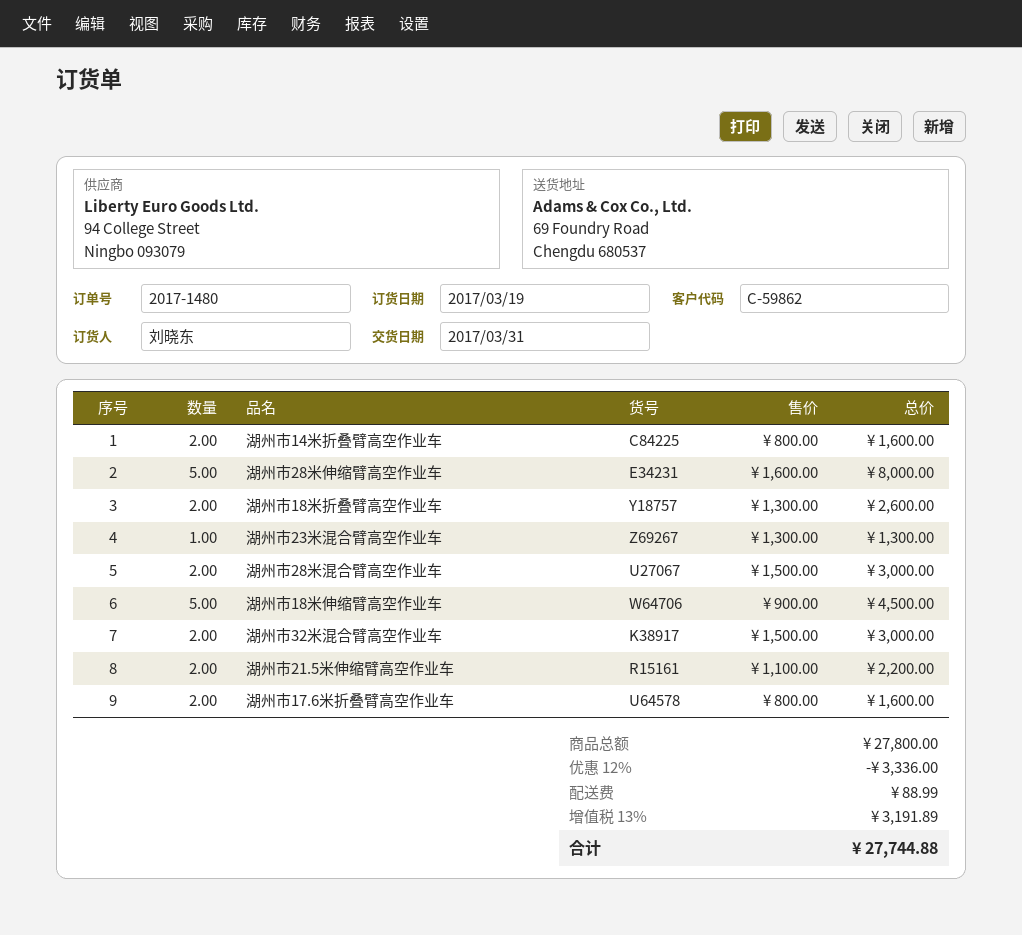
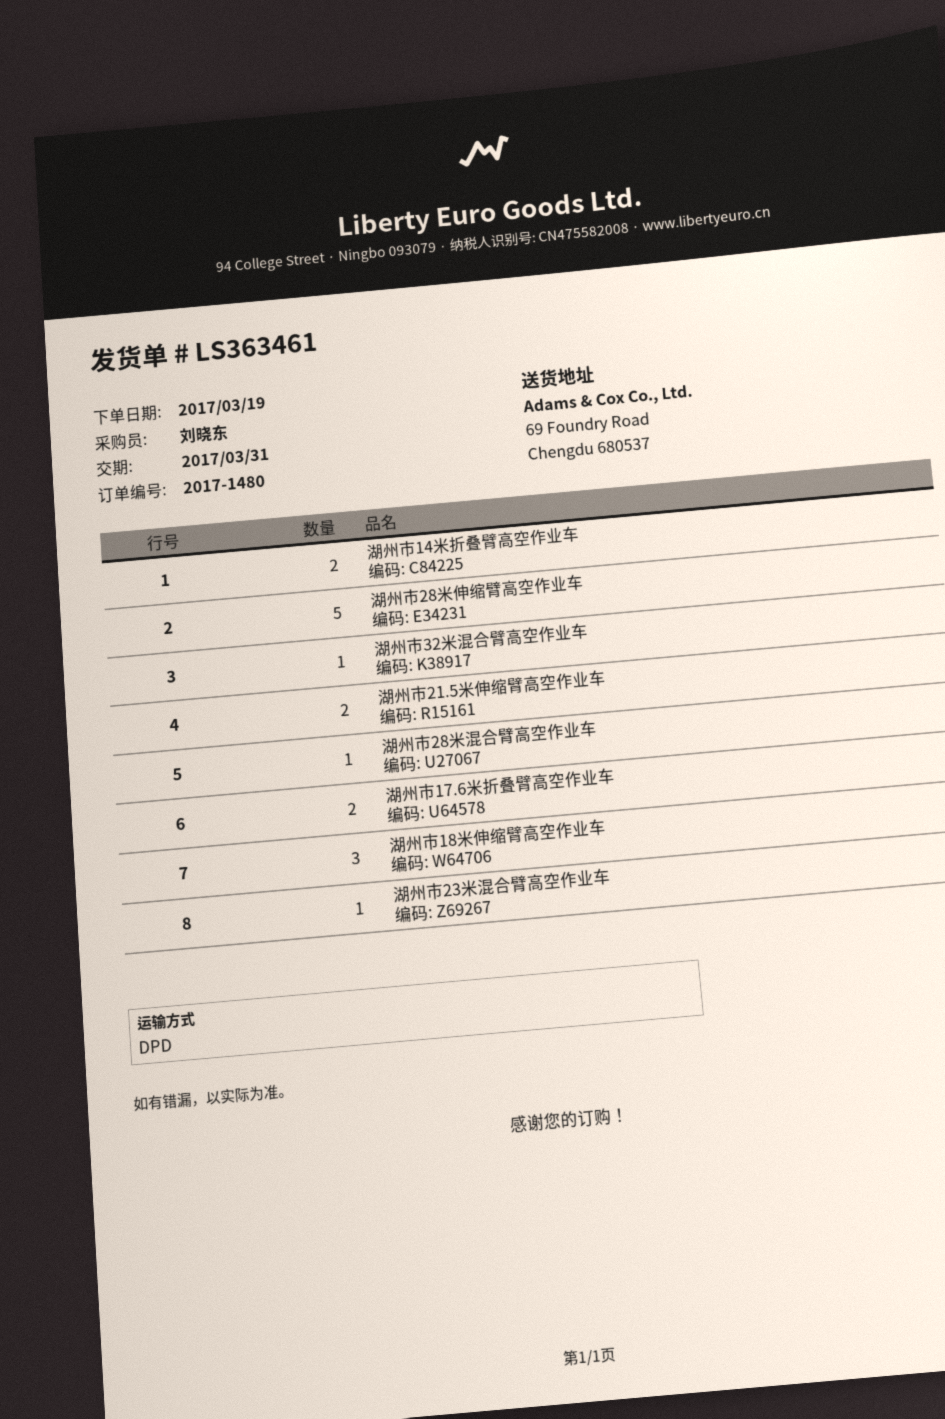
湖州市18米折叠臂高空作业车: 2 -> none
湖州市28米混合臂高空作业车: 2 -> 1
湖州市18米伸缩臂高空作业车: 5 -> 3
湖州市32米混合臂高空作业车: 2 -> 1

